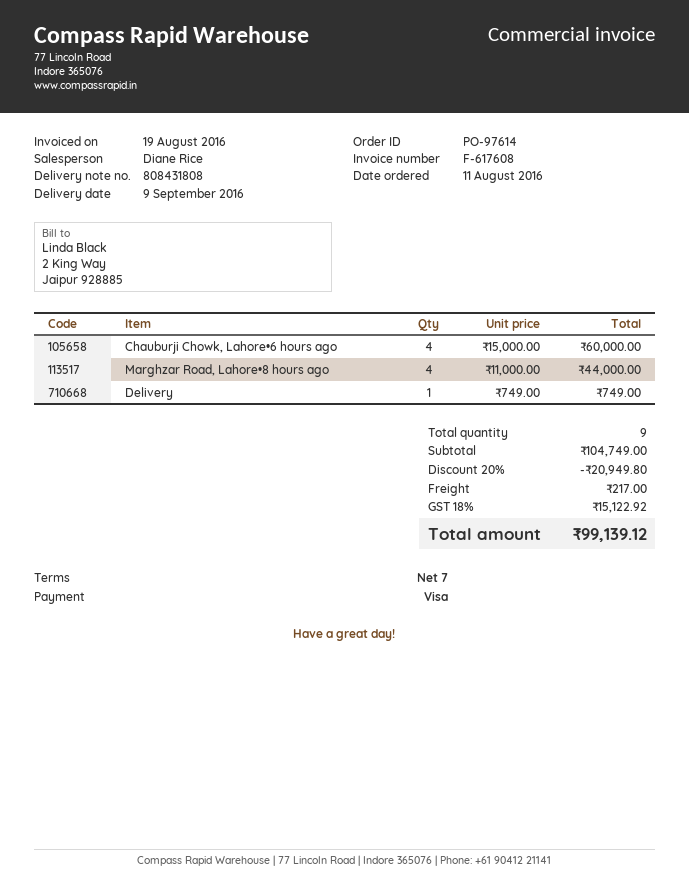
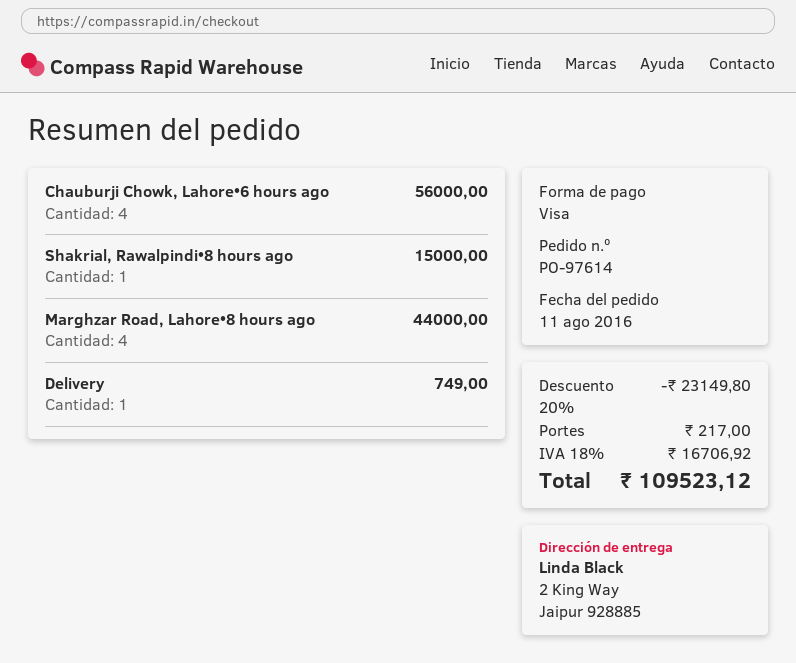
Chauburji Chowk, Lahore•6 hours ago: 4 for 60000.00 -> 4 for 56000.00
Shakrial, Rawalpindi•8 hours ago: none -> 1 for 15000.00
discount: 20% = 20949.80 -> 20% = 23149.80
tax: 18% = 15122.92 -> 18% = 16706.92
total: 99139.12 -> 109523.12

